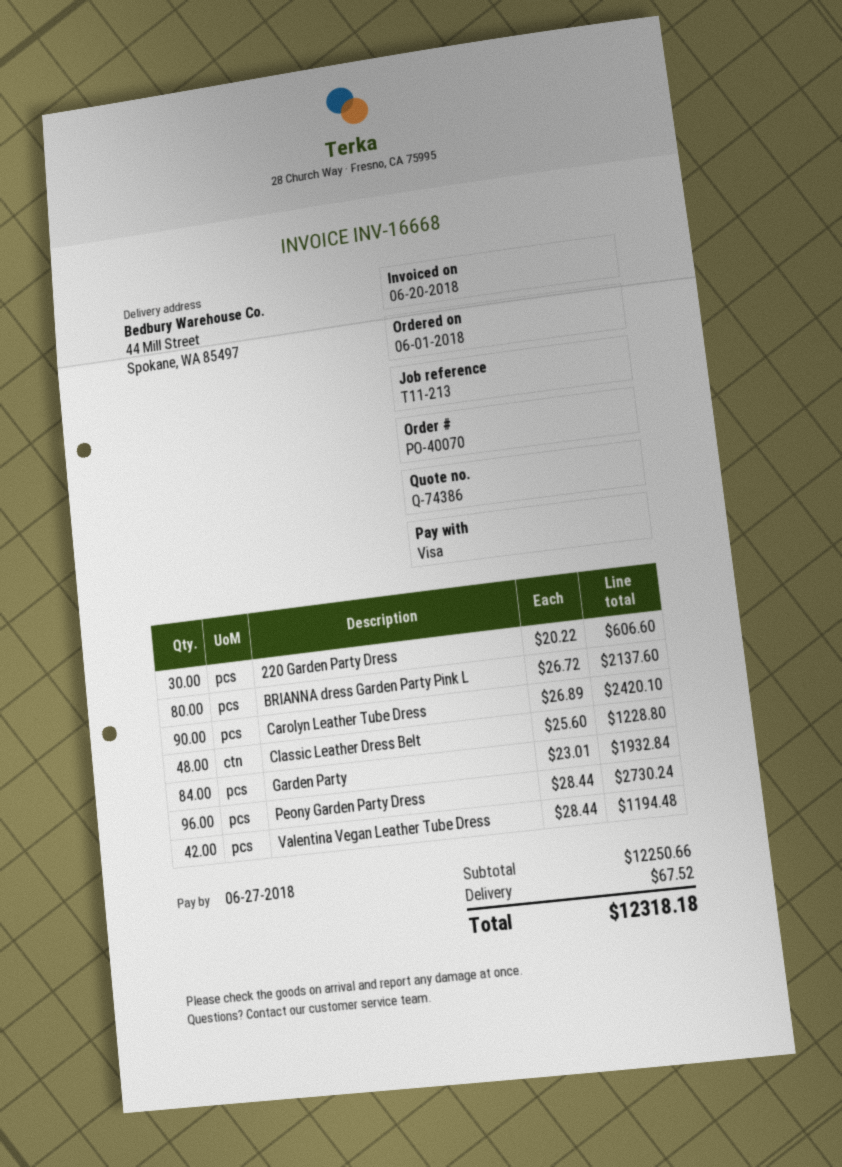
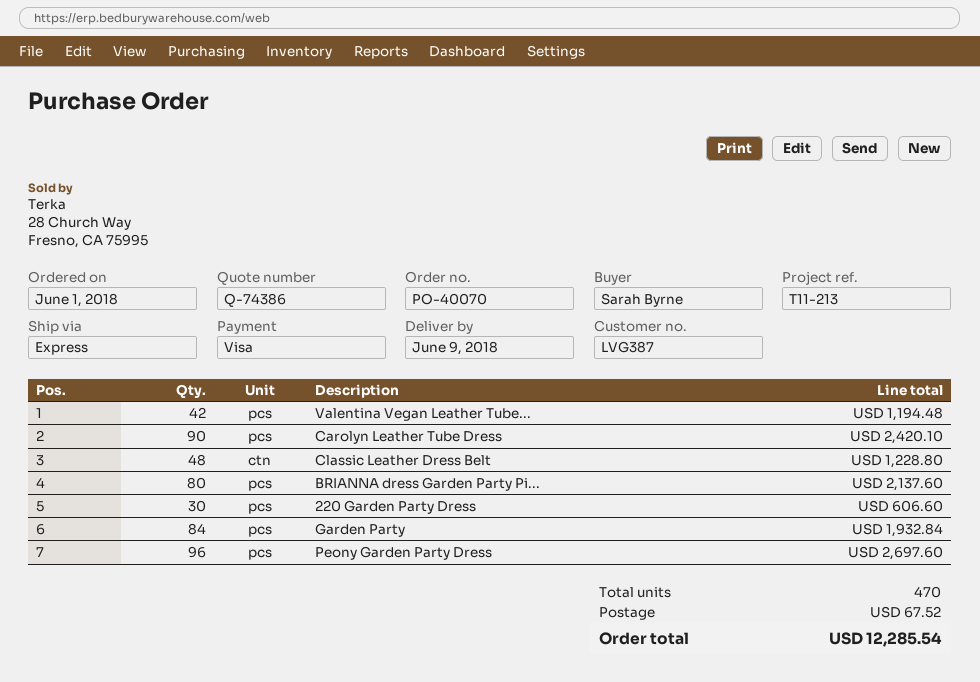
Peony Garden Party Dress: 96 for 2730.24 -> 96 for 2697.60
total: 12318.18 -> 12285.54

